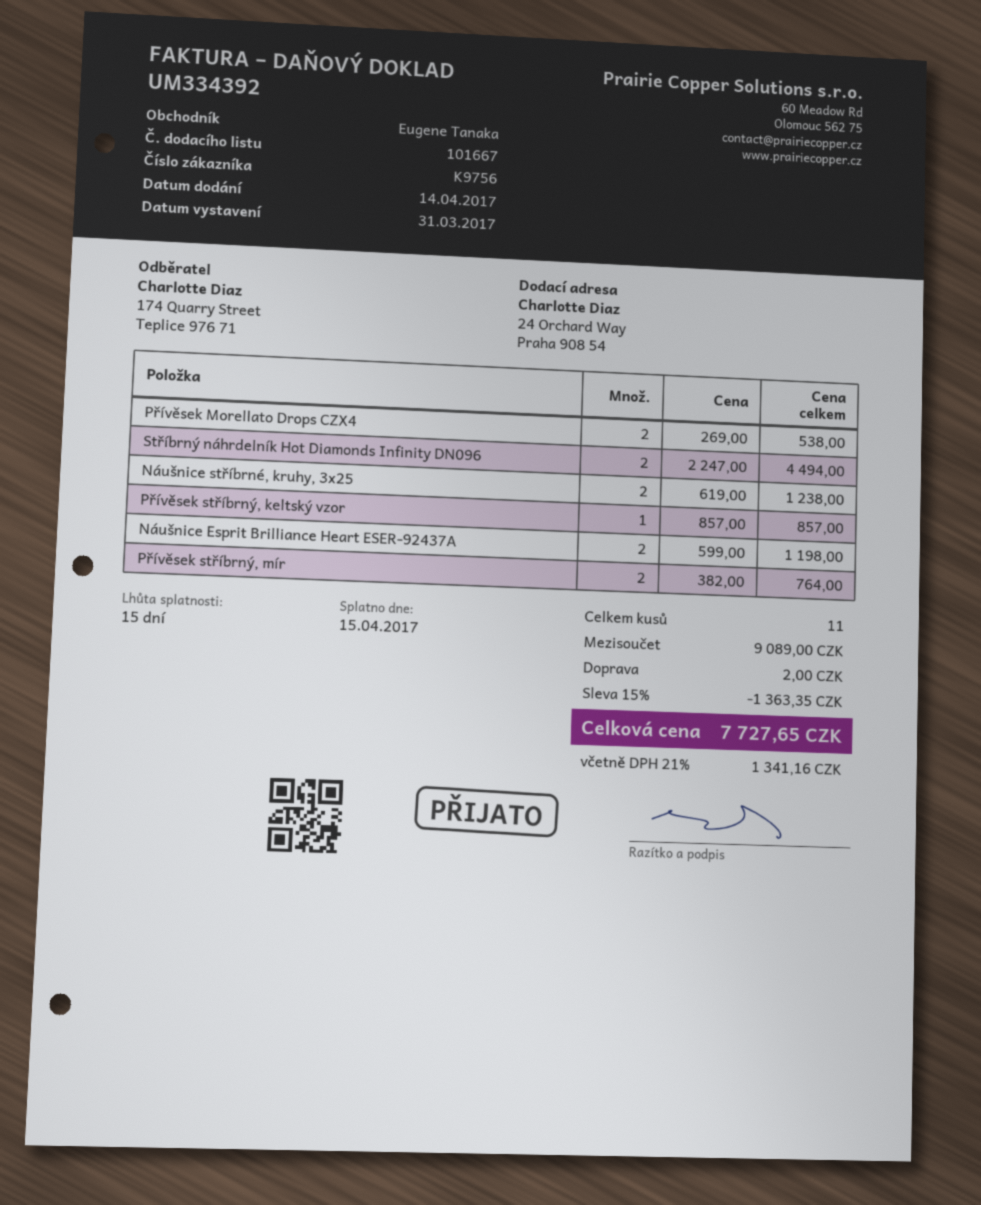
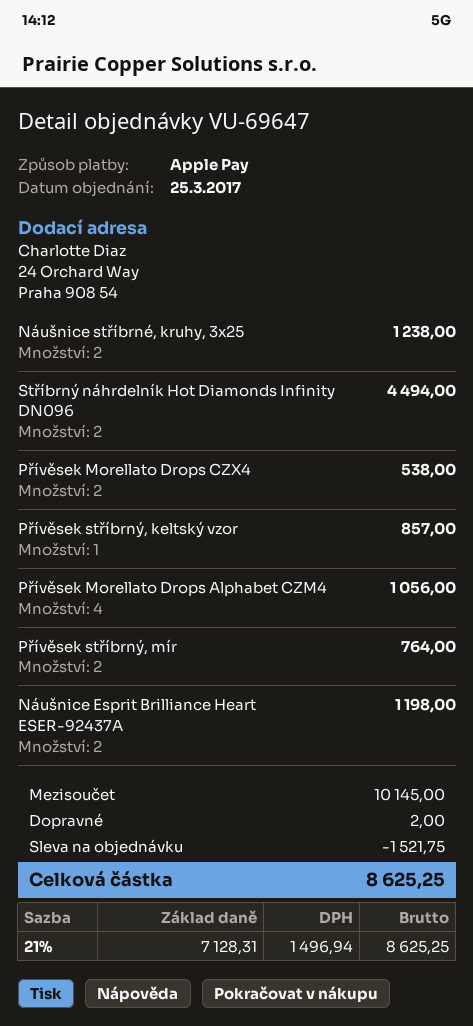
Přívěsek Morellato Drops Alphabet CZM4: none -> 4 for 1056.00
subtotal: 9089.00 -> 10145.00
discount: 1363.35 -> 1521.75
tax: 21% = 1341.16 -> 21% = 1496.94
total: 7727.65 -> 8625.25

